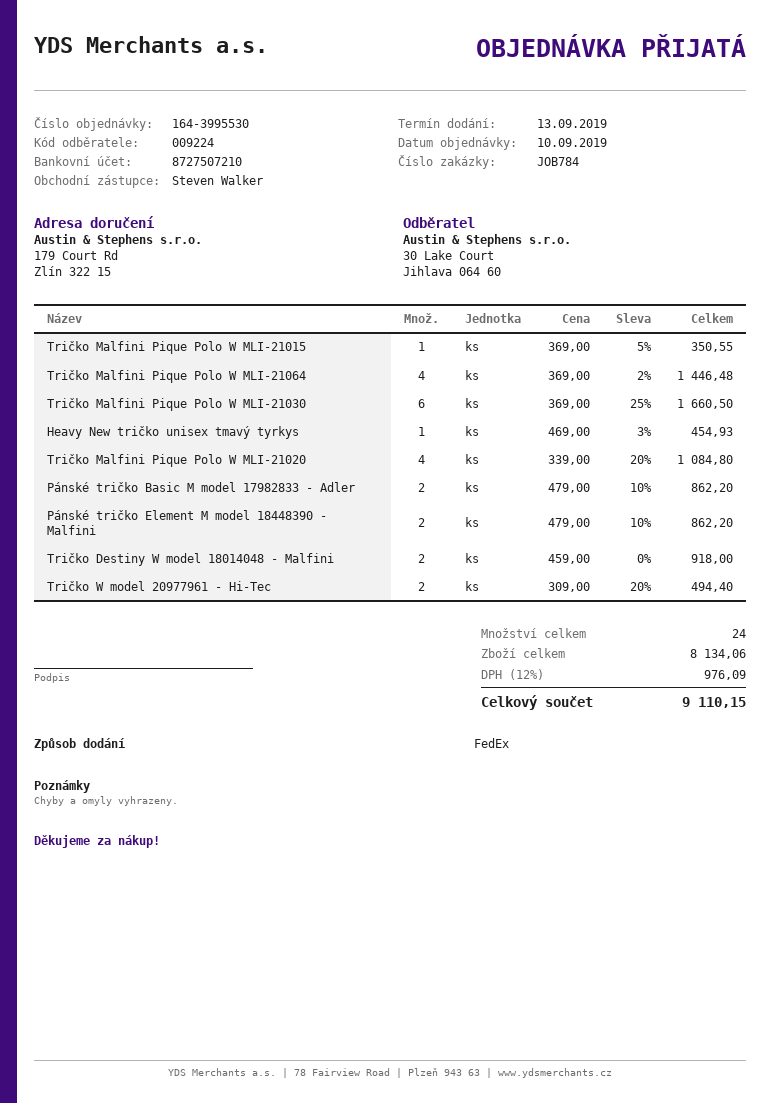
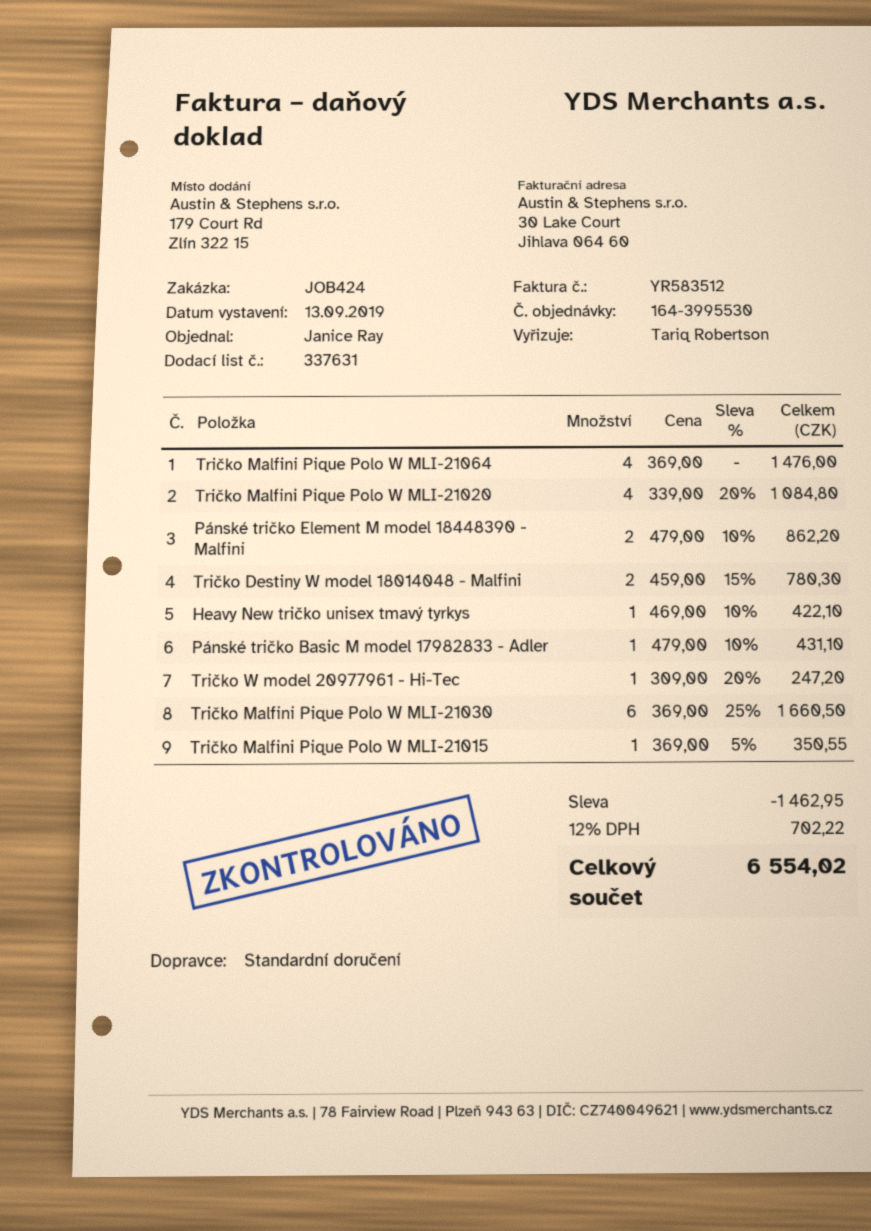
reference: JOB784 -> JOB424
sales rep: Steven Walker -> Tariq Robertson
shipping method: FedEx -> standard
Tričko Malfini Pique Polo W MLI-21064: 4 x 369.00 - 2% = 1446.48 -> 4 x 369.00 = 1476.00
Heavy New tričko unisex tmavý tyrkys: 1 x 469.00 - 3% = 454.93 -> 1 x 469.00 - 10% = 422.10
Pánské tričko Basic M model 17982833 - Adler: 2 x 479.00 - 10% = 862.20 -> 1 x 479.00 - 10% = 431.10
Tričko Destiny W model 18014048 - Malfini: 2 x 459.00 = 918.00 -> 2 x 459.00 - 15% = 780.30
Tričko W model 20977961 - Hi-Tec: 2 x 309.00 - 20% = 494.40 -> 1 x 309.00 - 20% = 247.20
discount: none -> 1462.95
tax: 12% = 976.09 -> 12% = 702.22
total: 9110.15 -> 6554.02

